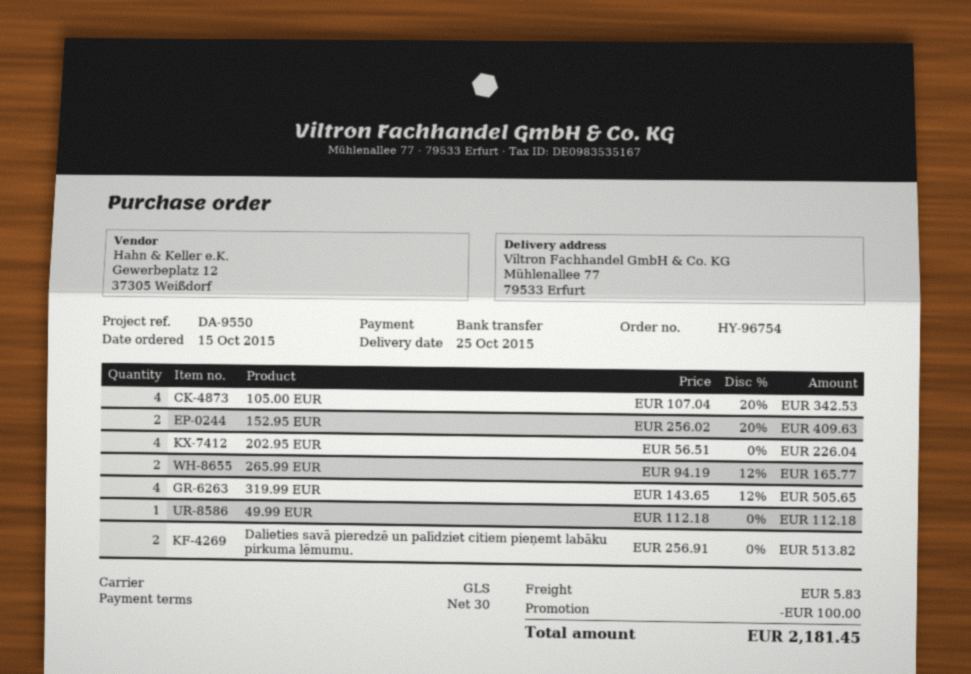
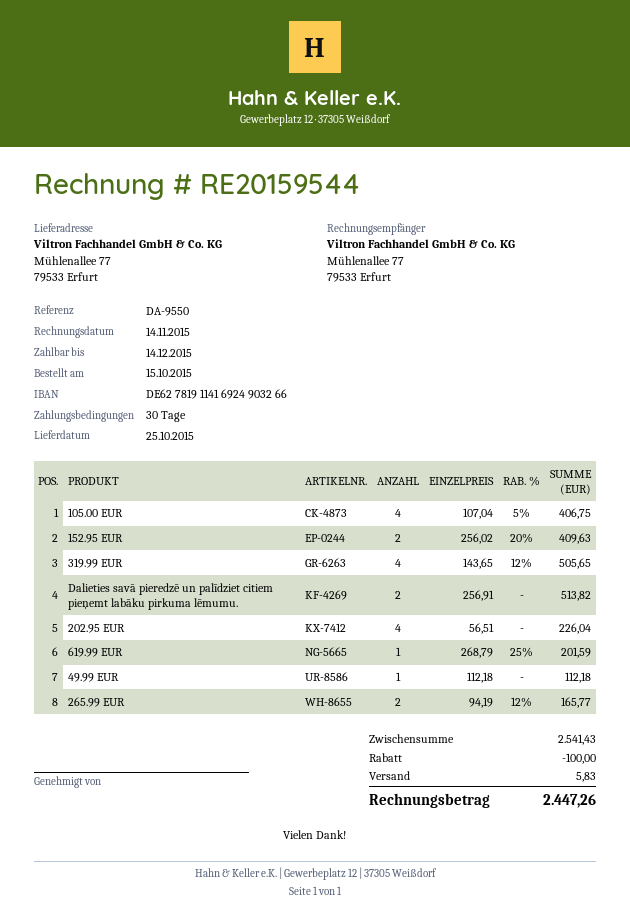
105.00 EUR: 4 x 107.04 - 20% = 342.53 -> 4 x 107.04 - 5% = 406.75
619.99 EUR: none -> 1 x 268.79 - 25% = 201.59
total: 2181.45 -> 2447.26

